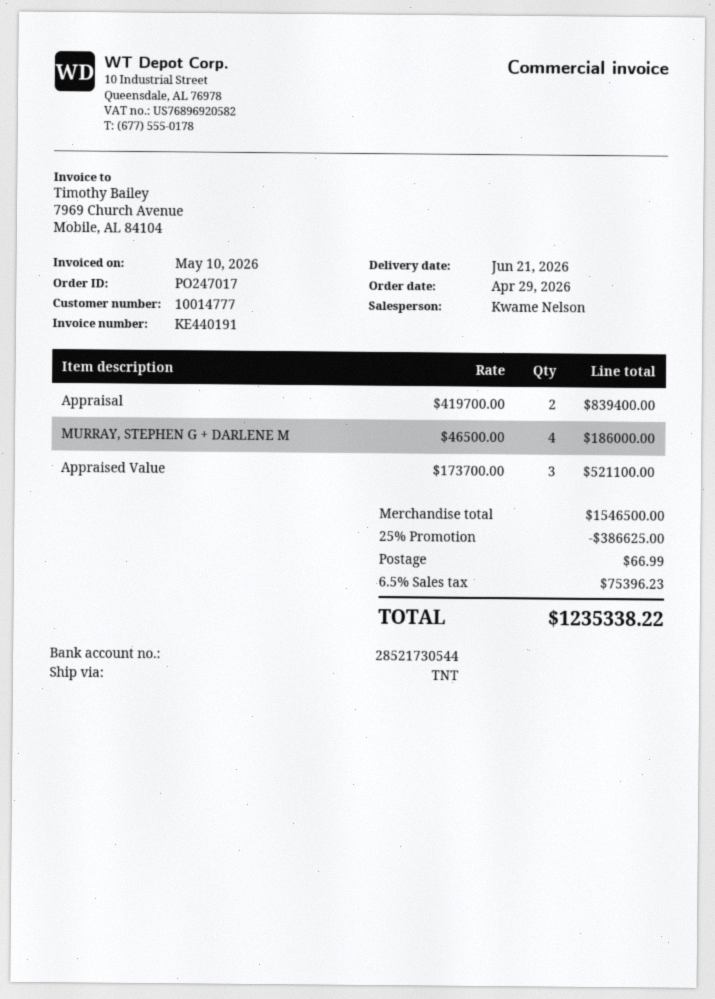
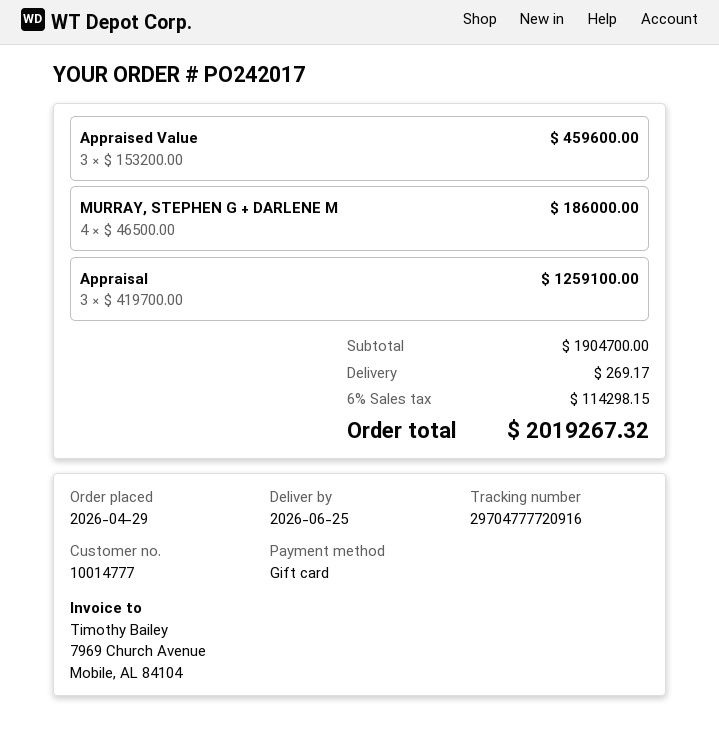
order number: PO247017 -> PO242017
delivery date: 2026-06-21 -> 2026-06-25
Appraisal: 2 x 419700.00 = 839400.00 -> 3 x 419700.00 = 1259100.00
Appraised Value: 3 x 173700.00 = 521100.00 -> 3 x 153200.00 = 459600.00
subtotal: 1546500.00 -> 1904700.00
discount: 25% = 386625.00 -> none
shipping: 66.99 -> 269.17
tax: 6.5% = 75396.23 -> 6% = 114298.15
total: 1235338.22 -> 2019267.32

